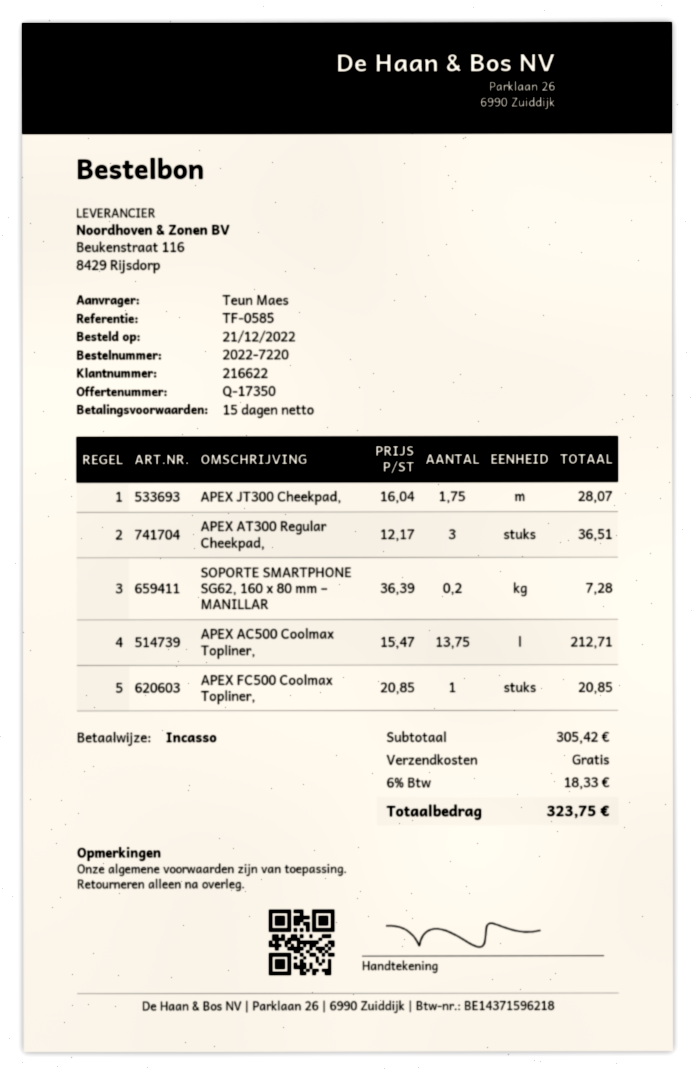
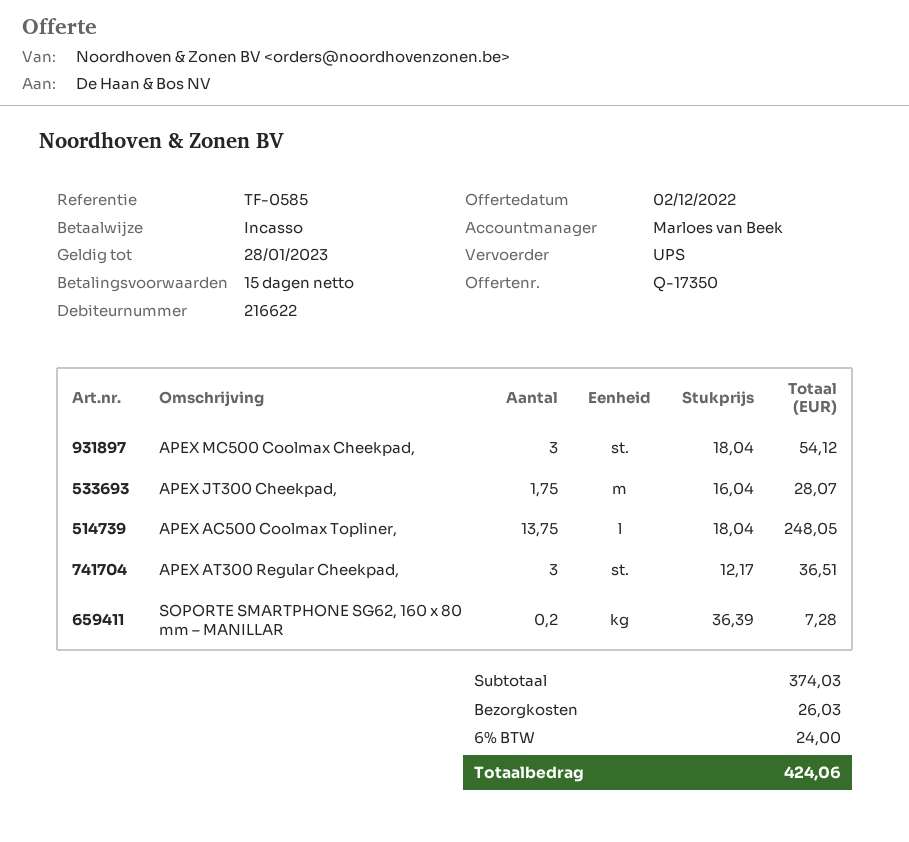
APEX AC500 Coolmax Topliner,: 13.75 x 15.47 = 212.71 -> 13.75 x 18.04 = 248.05
APEX FC500 Coolmax Topliner,: 1 x 20.85 = 20.85 -> none
APEX MC500 Coolmax Cheekpad,: none -> 3 x 18.04 = 54.12
subtotal: 305.42 -> 374.03
shipping: 0.00 -> 26.03
tax: 6% = 18.33 -> 6% = 24.00
total: 323.75 -> 424.06

